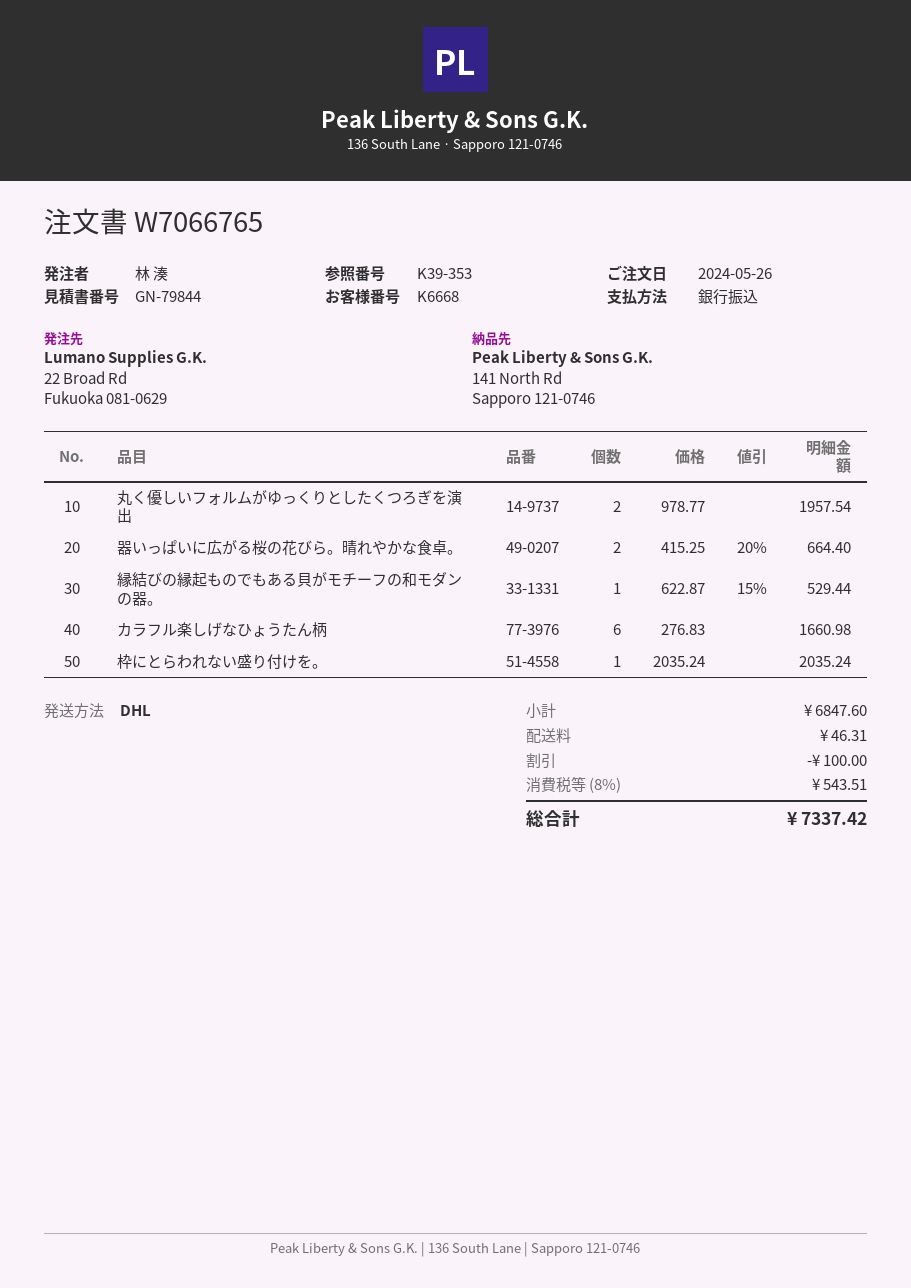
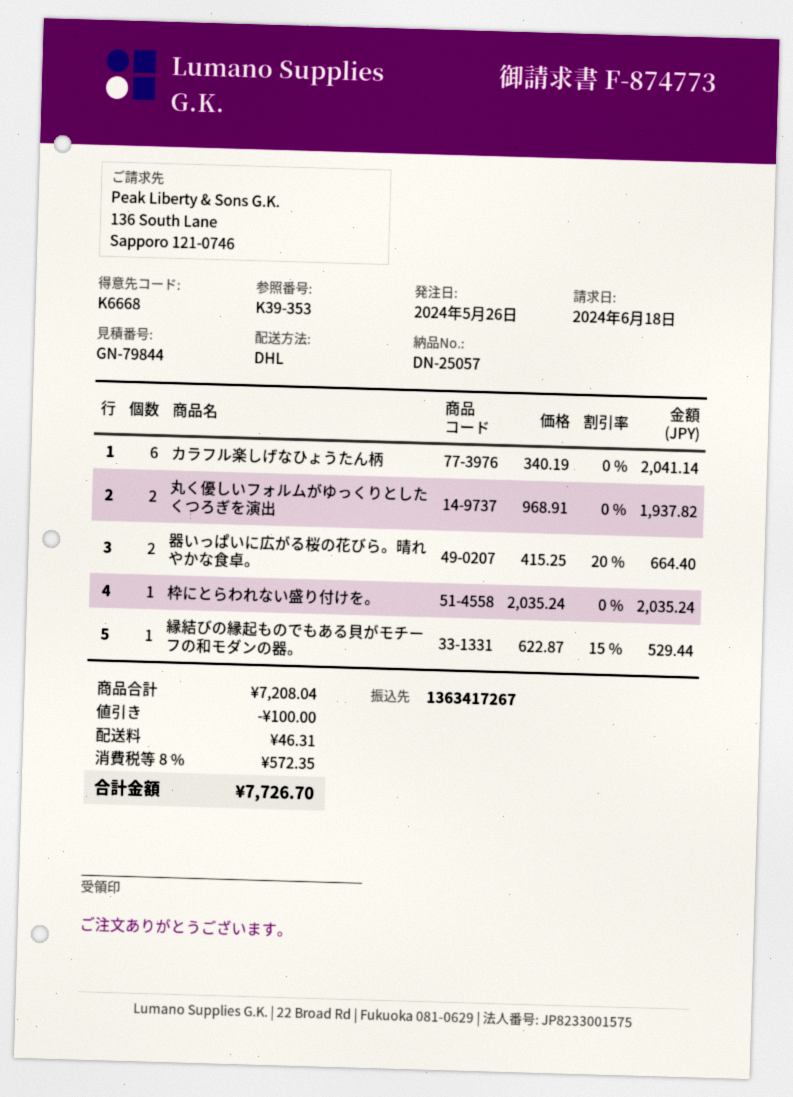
丸く優しいフォルムがゆっくりとしたくつろぎを演出: 2 x 978.77 = 1957.54 -> 2 x 968.91 = 1937.82
カラフル楽しげなひょうたん柄: 6 x 276.83 = 1660.98 -> 6 x 340.19 = 2041.14
subtotal: 6847.60 -> 7208.04
tax: 8% = 543.51 -> 8% = 572.35
total: 7337.42 -> 7726.70

